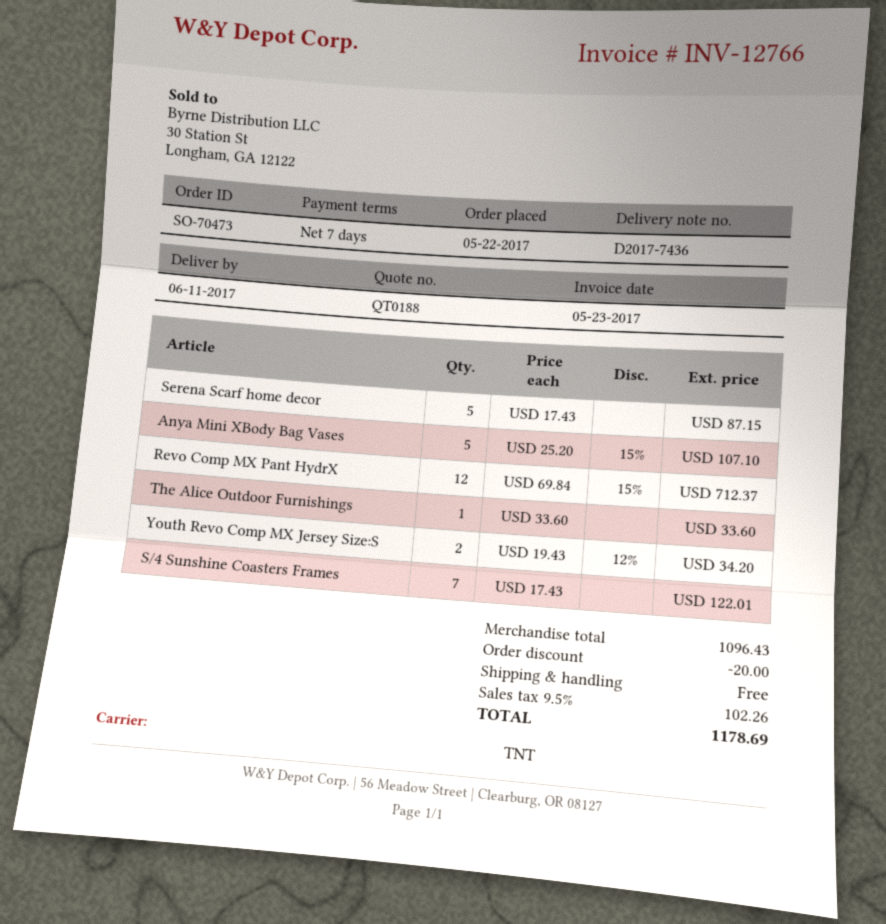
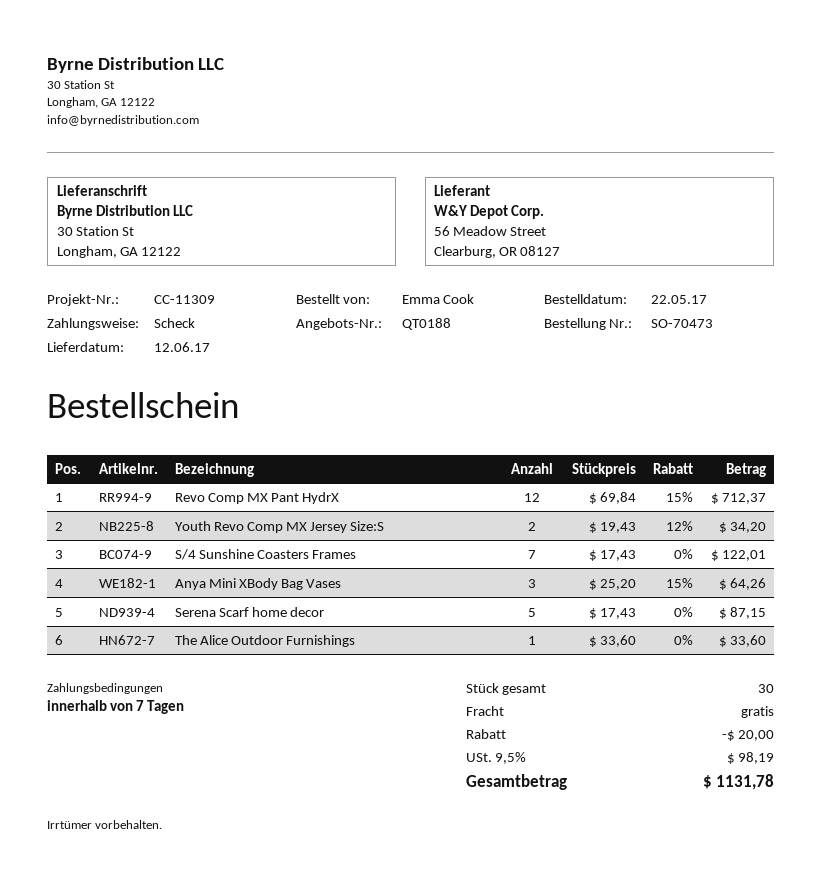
delivery date: 2017-06-11 -> 2017-06-12
Anya Mini XBody Bag Vases: 5 x 25.20 - 15% = 107.10 -> 3 x 25.20 - 15% = 64.26
tax: 9.5% = 102.26 -> 9.5% = 98.19
total: 1178.69 -> 1131.78

